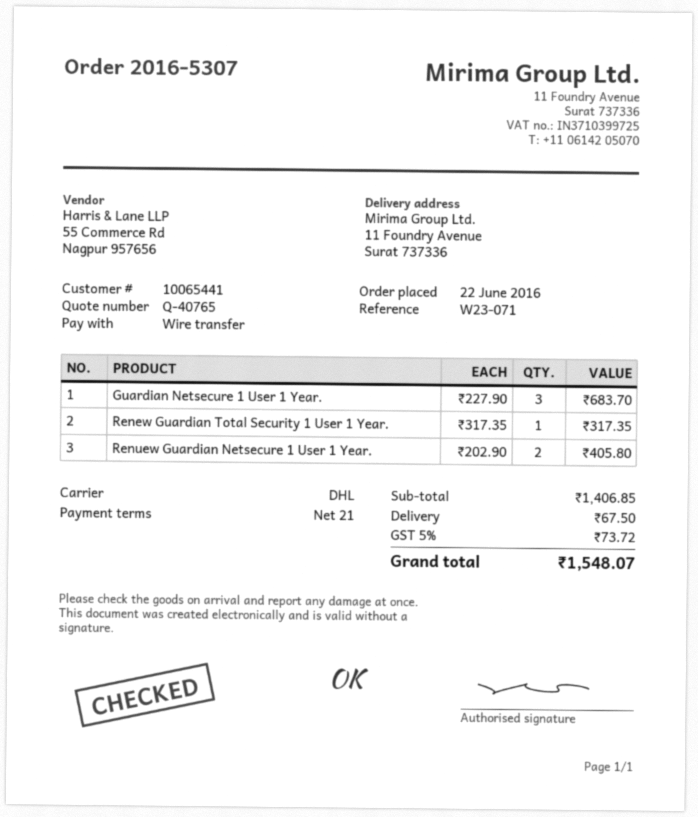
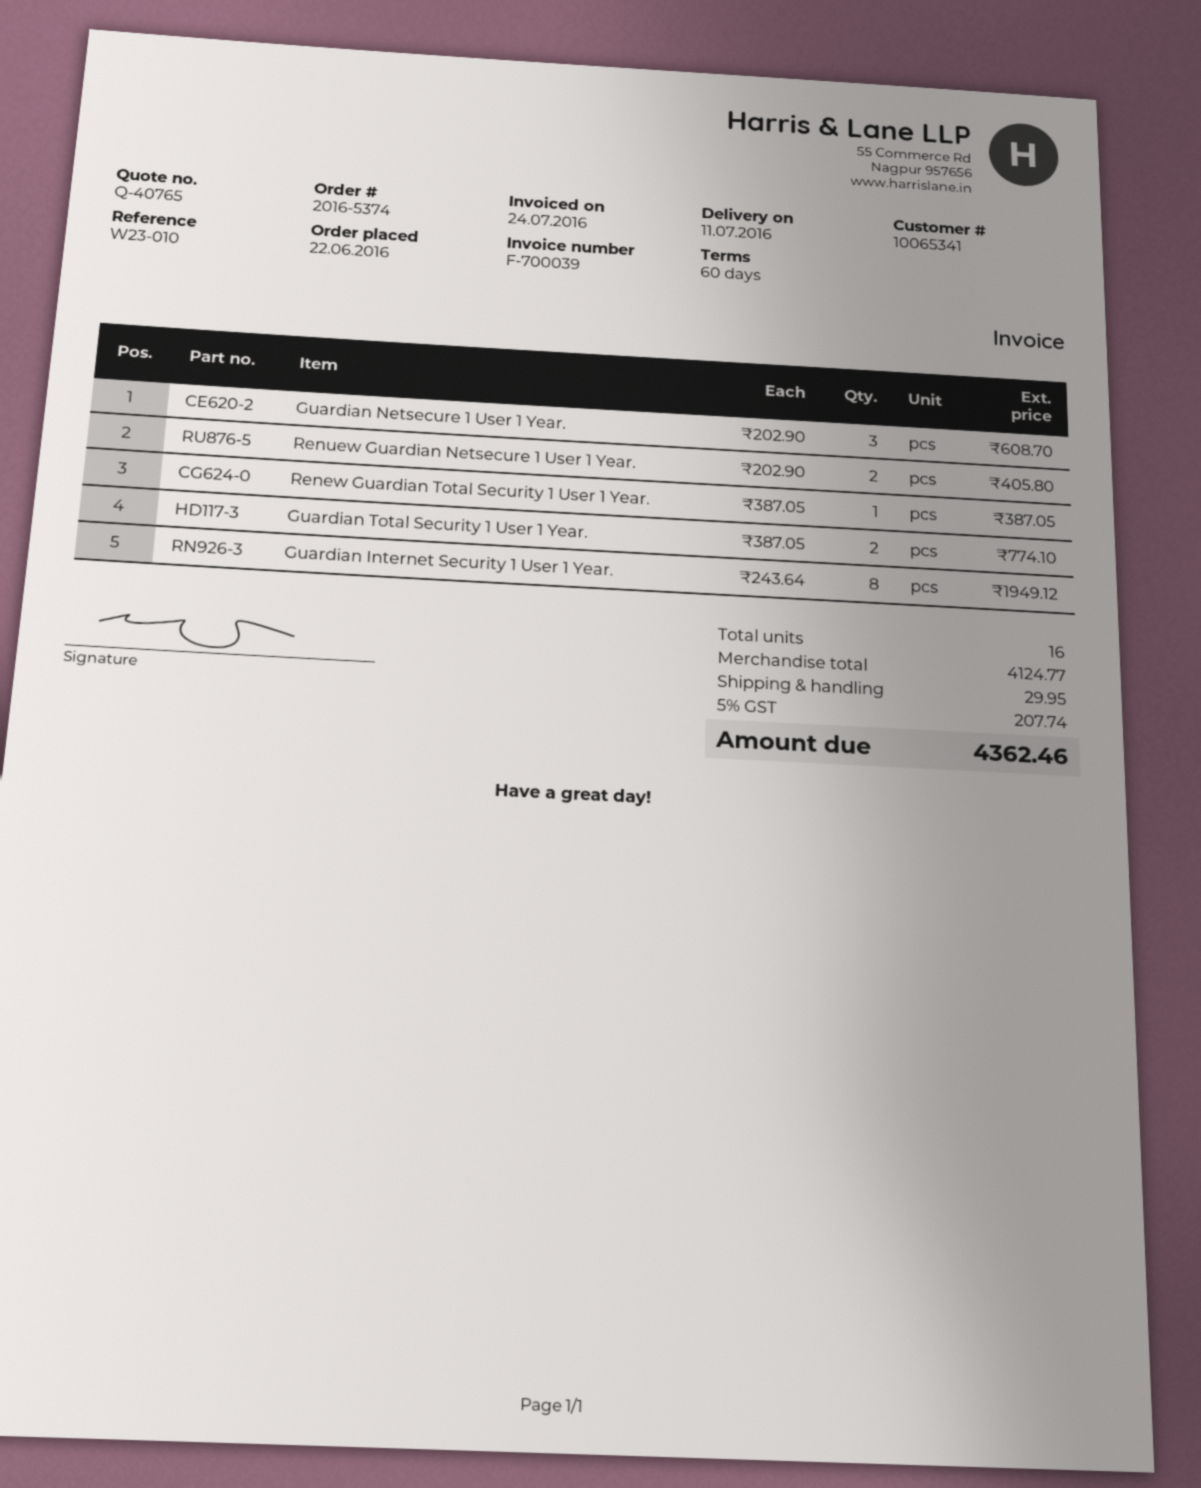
order number: 2016-5307 -> 2016-5374
payment terms: 21 days -> 60 days
customer number: 10065441 -> 10065341
reference: W23-071 -> W23-010
Guardian Netsecure 1 User 1 Year.: 3 x 227.90 = 683.70 -> 3 x 202.90 = 608.70
Renew Guardian Total Security 1 User 1 Year.: 1 x 317.35 = 317.35 -> 1 x 387.05 = 387.05
Guardian Total Security 1 User 1 Year.: none -> 2 x 387.05 = 774.10
Guardian Internet Security 1 User 1 Year.: none -> 8 x 243.64 = 1949.12
subtotal: 1406.85 -> 4124.77
shipping: 67.50 -> 29.95
tax: 5% = 73.72 -> 5% = 207.74
total: 1548.07 -> 4362.46

